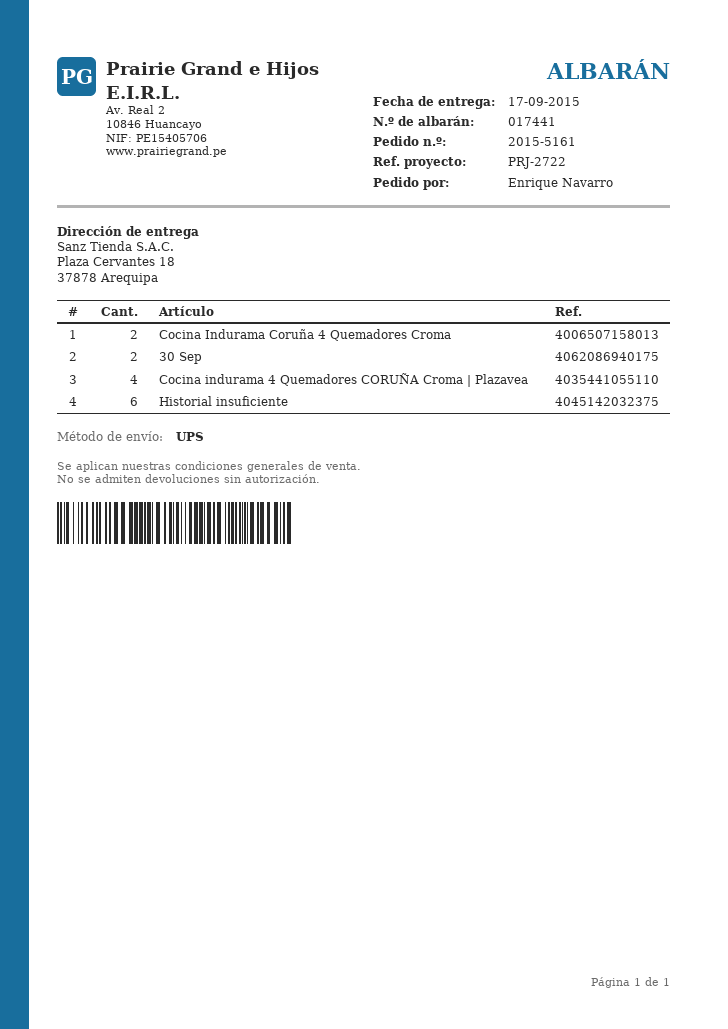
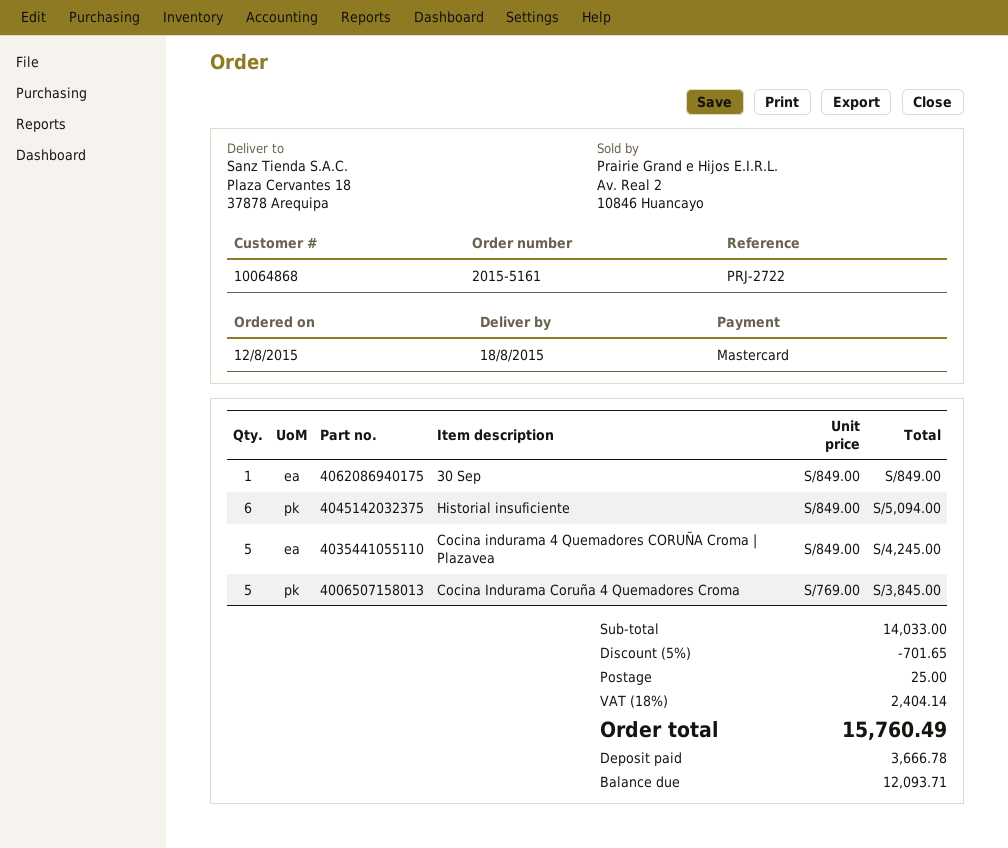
delivery date: 2015-09-17 -> 2015-08-18
Cocina Indurama Coruña 4 Quemadores Croma: 2 -> 5
30 Sep: 2 -> 1
Cocina indurama 4 Quemadores CORUÑA Croma | Plazavea: 4 -> 5

